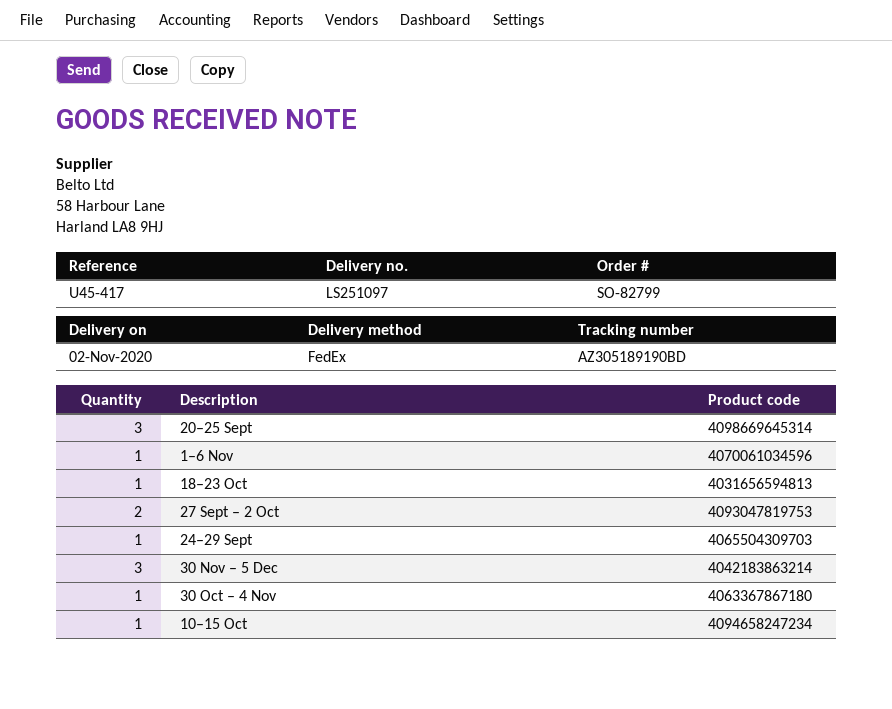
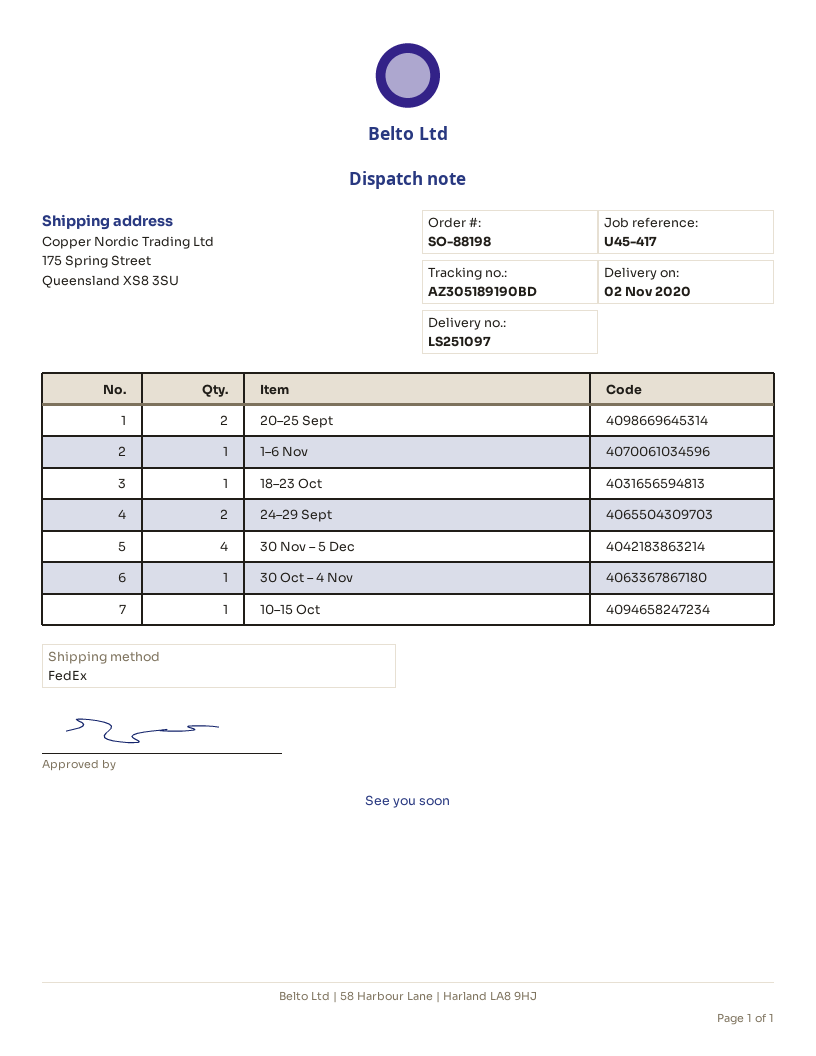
order number: SO-82799 -> SO-88198
20–25 Sept: 3 -> 2
27 Sept – 2 Oct: 2 -> none
24–29 Sept: 1 -> 2
30 Nov – 5 Dec: 3 -> 4

